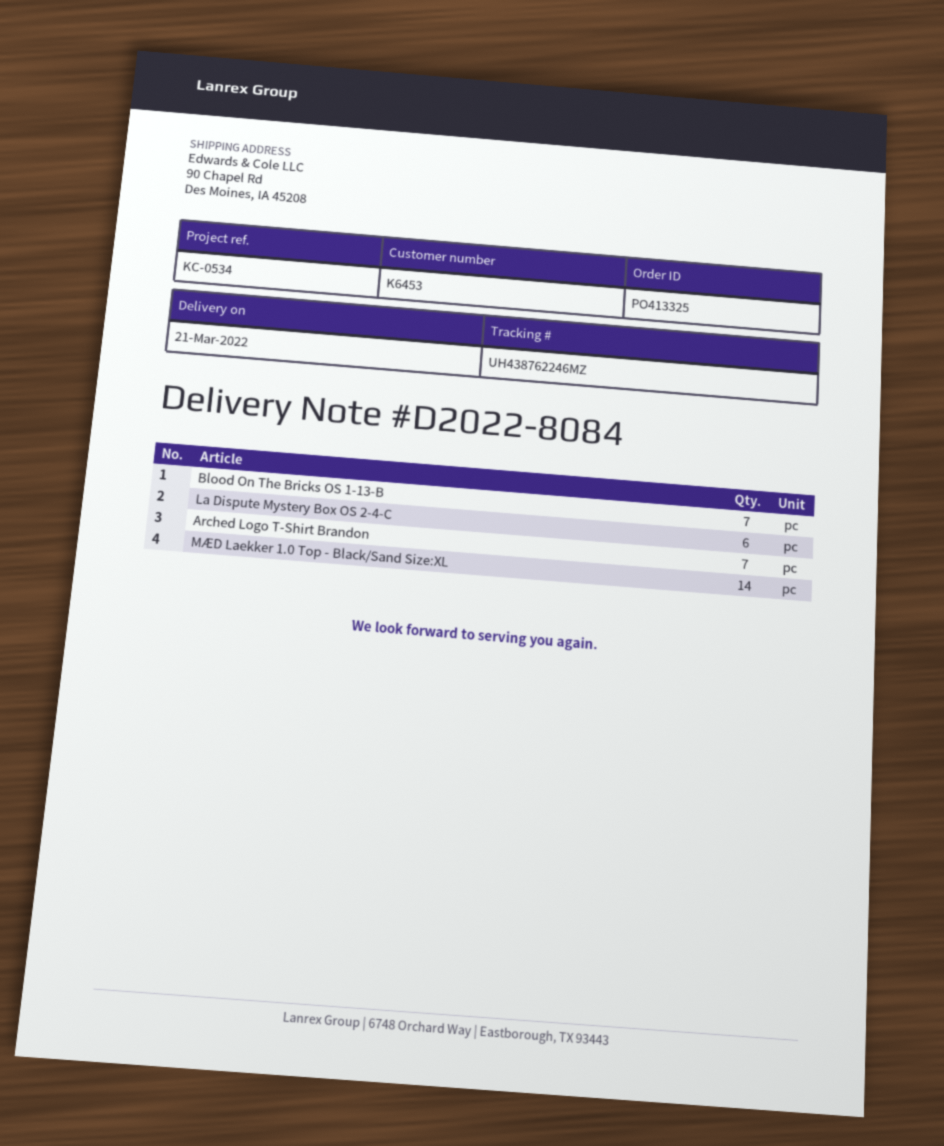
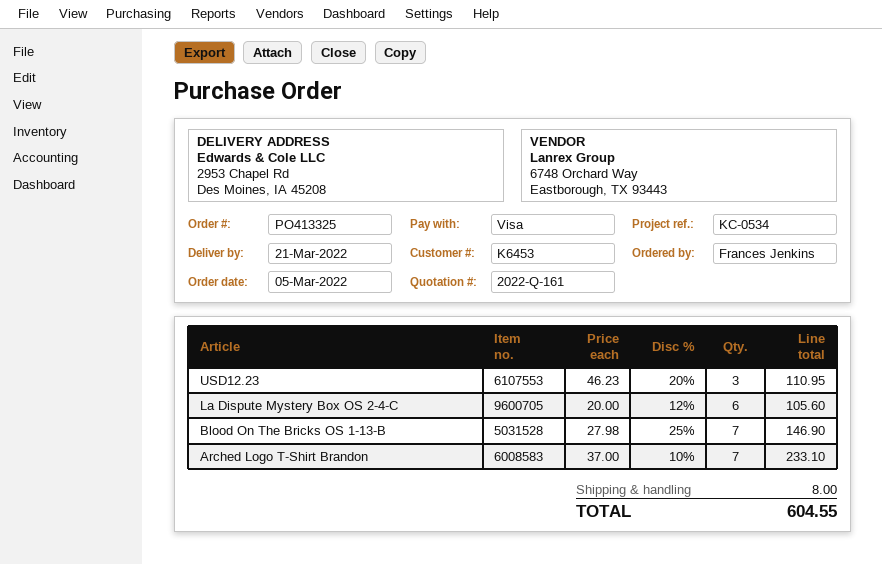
ship to: 90 Chapel Rd, Des Moines, IA 45208 -> 2953 Chapel Rd, Des Moines, IA 45208
MÆD Laekker 1.0 Top - Black/Sand Size:XL: 14 -> none
USD12.23: none -> 3

